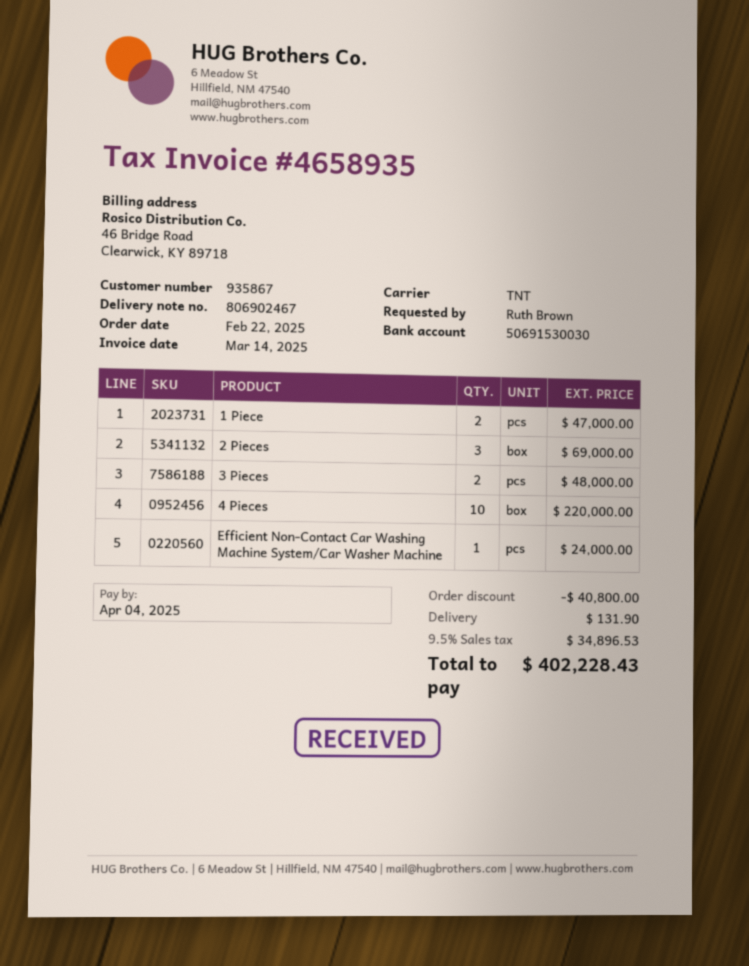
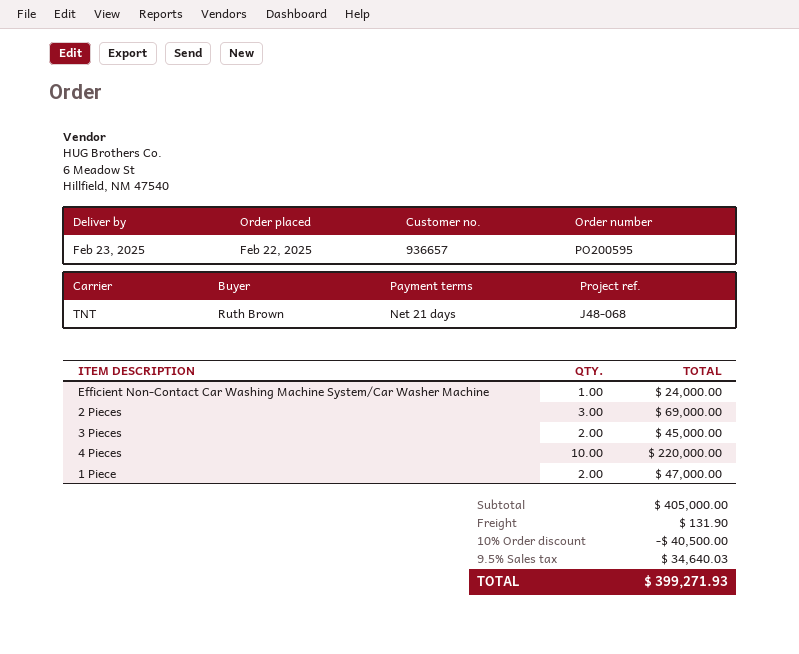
customer number: 935867 -> 936657
3 Pieces: 2 for 48000.00 -> 2 for 45000.00
discount: 40800.00 -> 40500.00
tax: 9.5% = 34896.53 -> 9.5% = 34640.03
total: 402228.43 -> 399271.93

